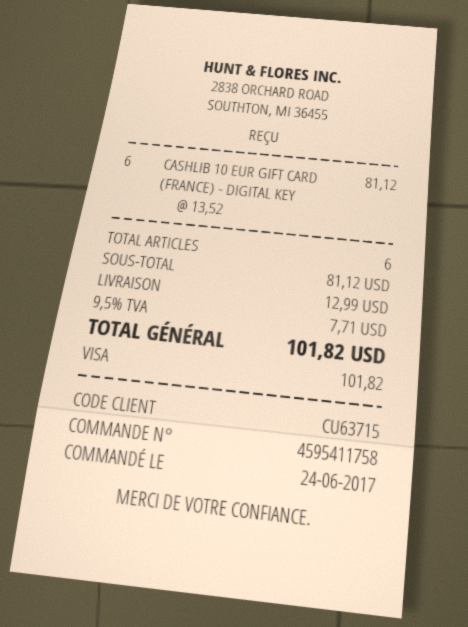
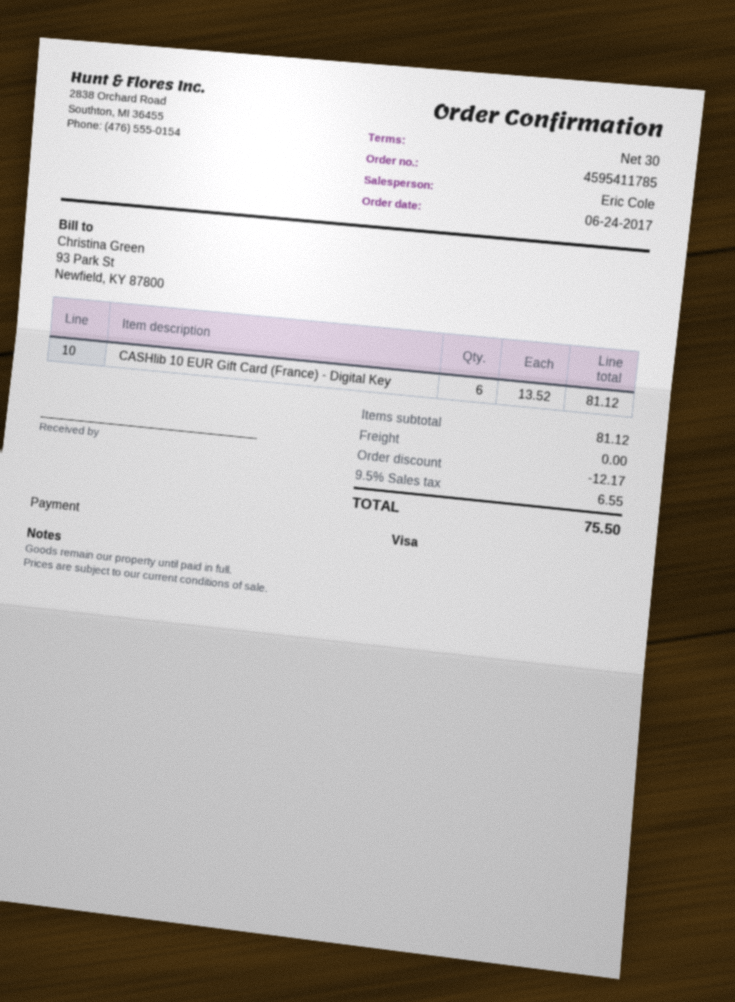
order number: 4595411758 -> 4595411785
discount: none -> 12.17
shipping: 12.99 -> 0.00
tax: 9.5% = 7.71 -> 9.5% = 6.55
total: 101.82 -> 75.50

